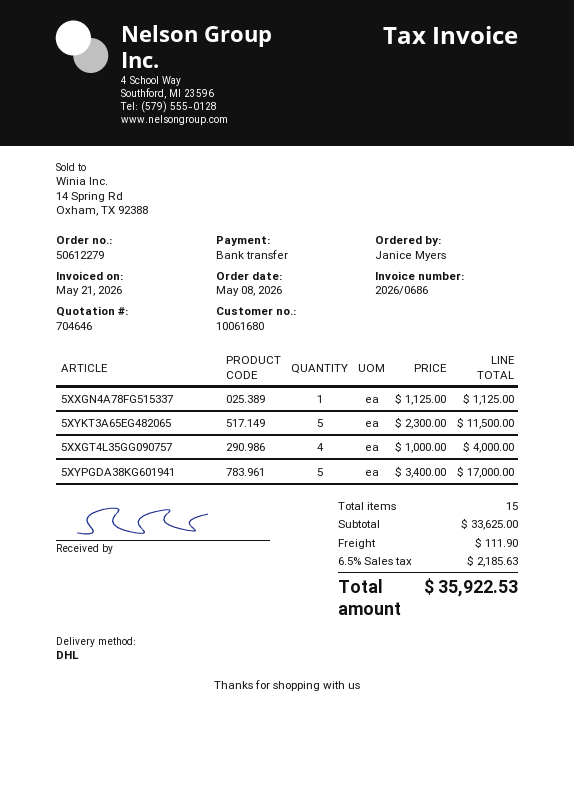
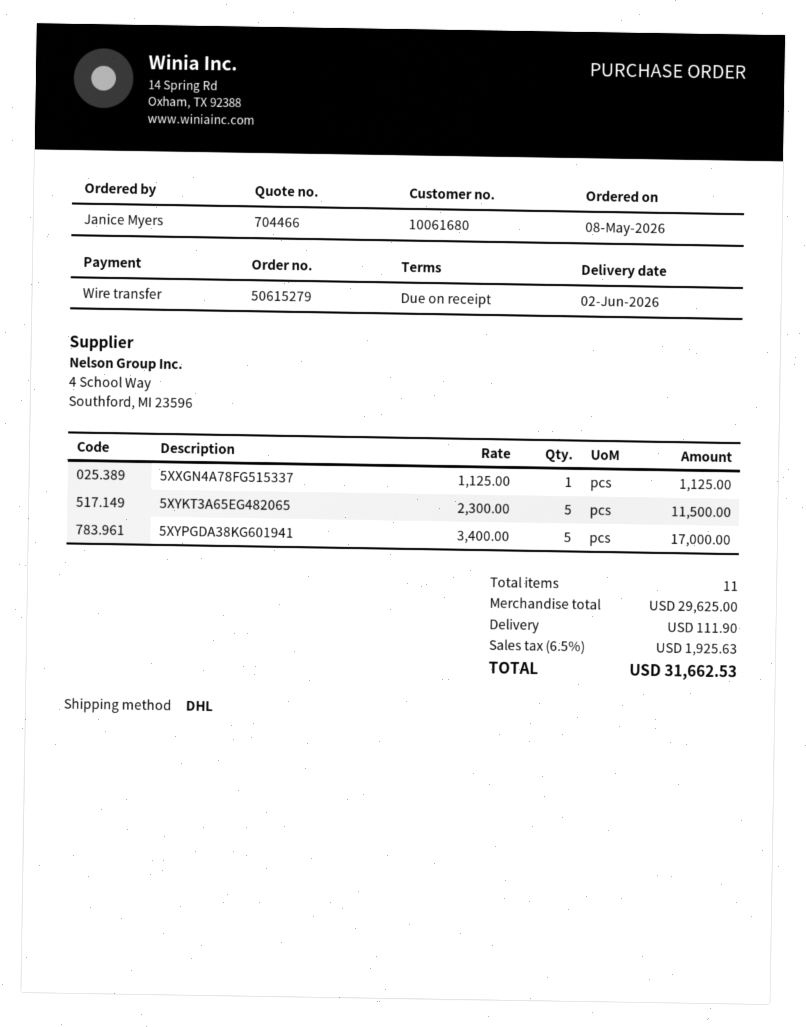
quote number: 704646 -> 704466
order number: 50612279 -> 50615279
5XXGT4L35GG090757: 4 x 1000.00 = 4000.00 -> none
total quantity: 15 -> 11
subtotal: 33625.00 -> 29625.00
tax: 6.5% = 2185.63 -> 6.5% = 1925.63
total: 35922.53 -> 31662.53

